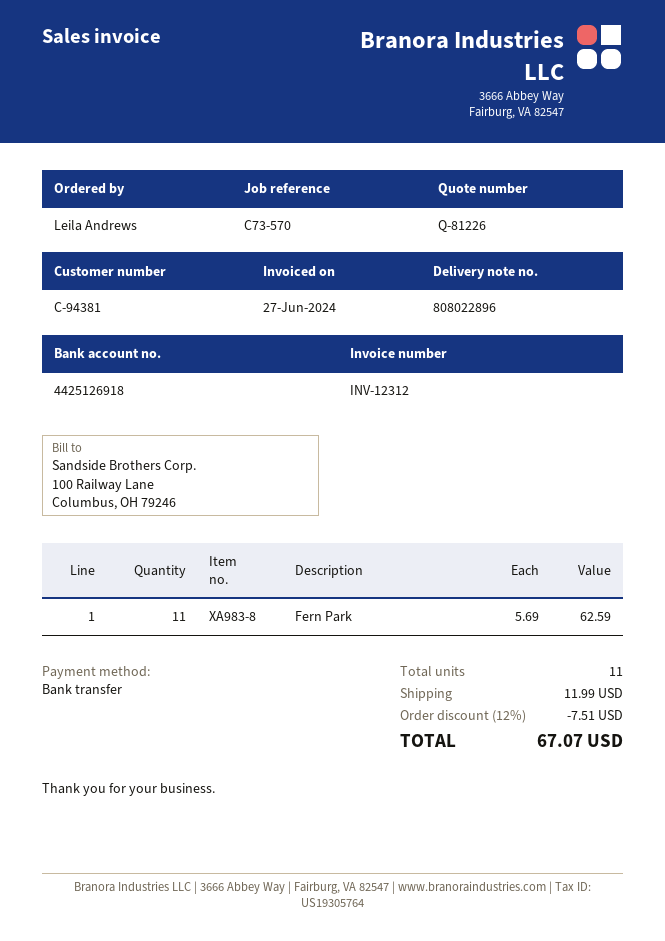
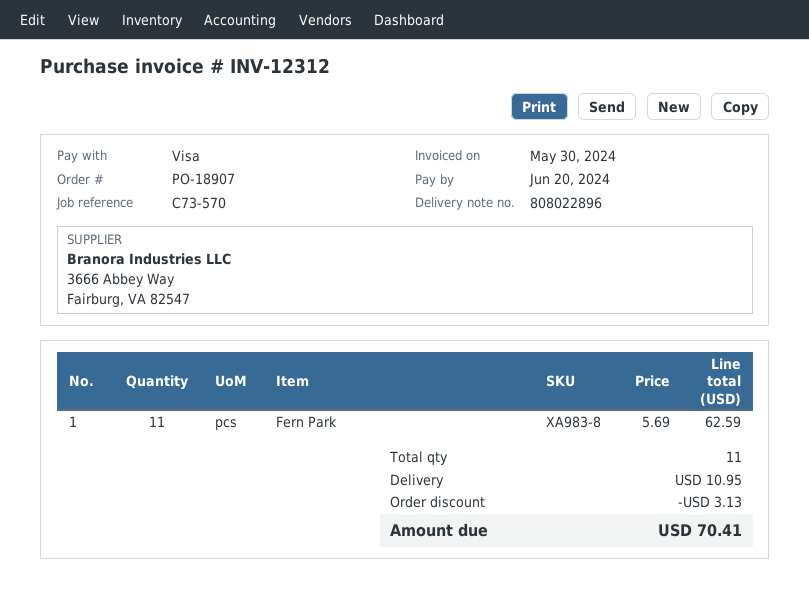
invoice date: 2024-06-27 -> 2024-05-30
payment method: bank transfer -> Visa
discount: 7.51 -> 3.13
shipping: 11.99 -> 10.95
total: 67.07 -> 70.41

